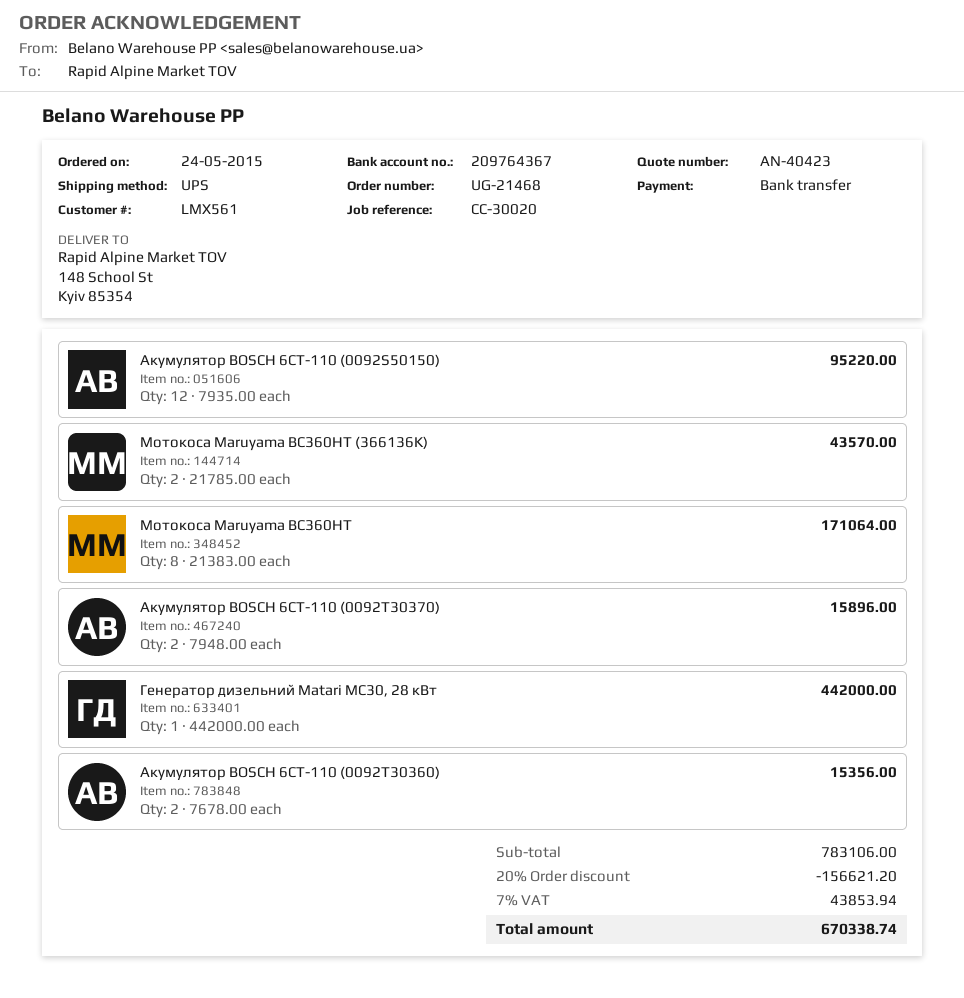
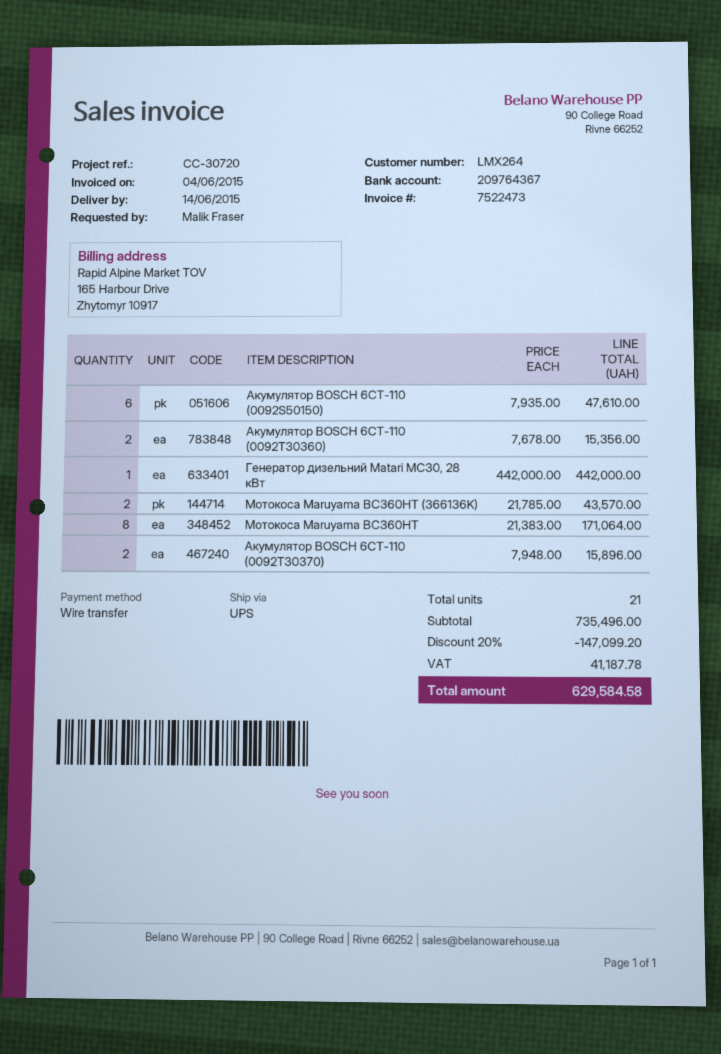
customer number: LMX561 -> LMX264
reference: CC-30020 -> CC-30720
Акумулятор BOSCH 6СТ-110 (0092S50150): 12 x 7935.00 = 95220.00 -> 6 x 7935.00 = 47610.00
subtotal: 783106.00 -> 735496.00
discount: 20% = 156621.20 -> 20% = 147099.20
tax: 43853.94 -> 41187.78
total: 670338.74 -> 629584.58

